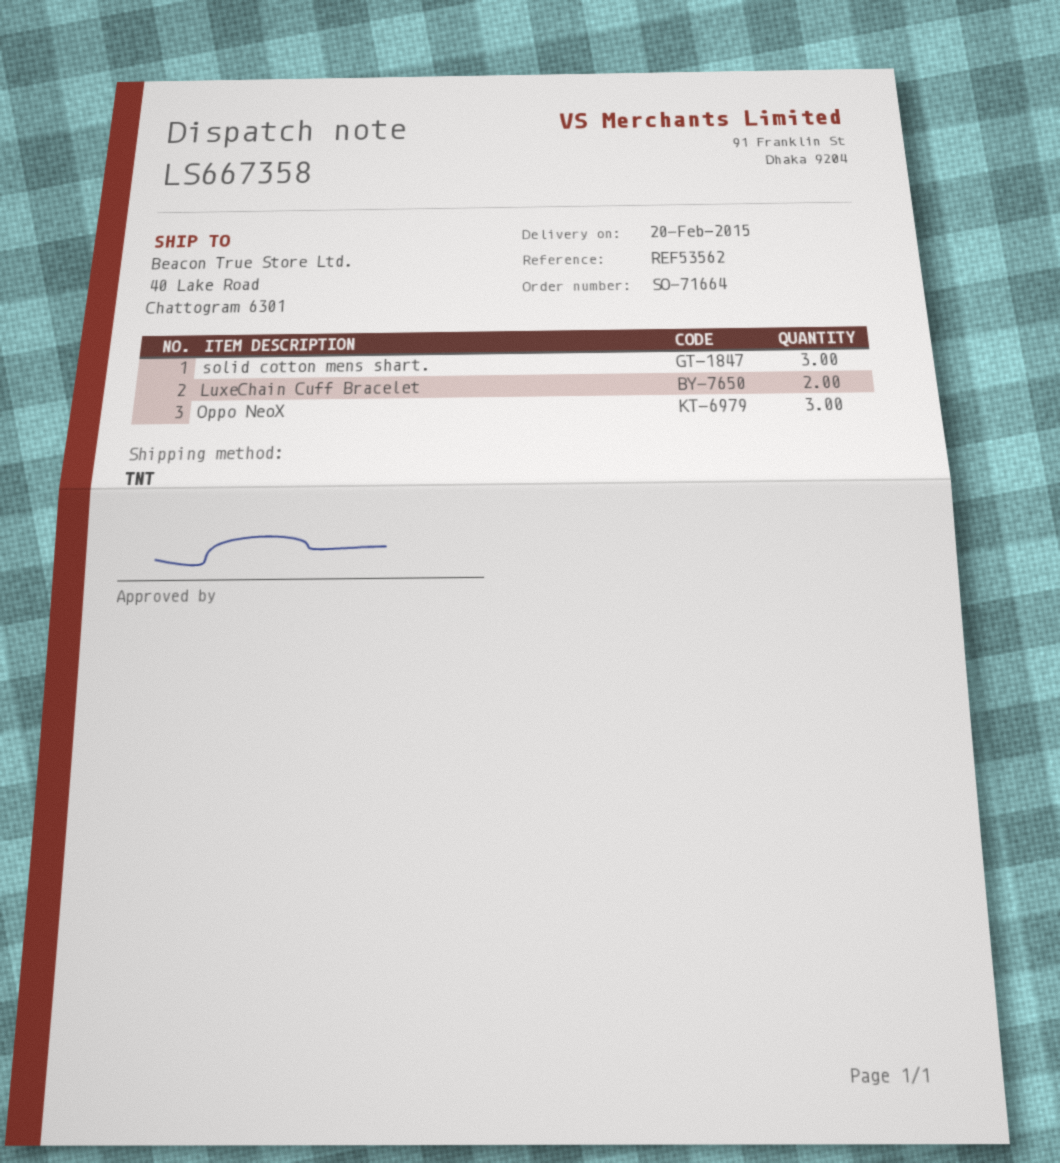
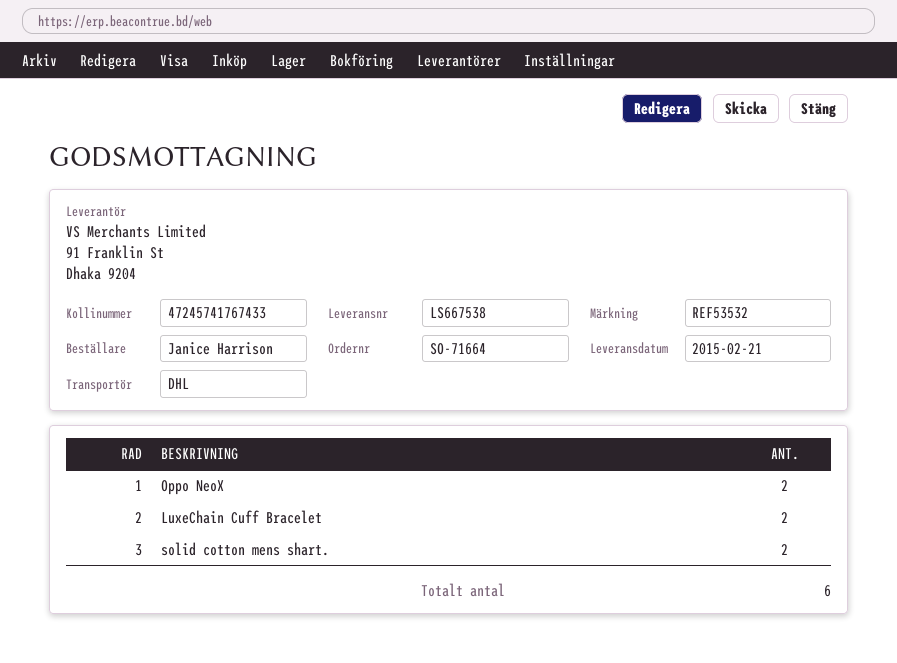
delivery note number: LS667358 -> LS667538
delivery date: 2015-02-20 -> 2015-02-21
reference: REF53562 -> REF53532
shipping method: TNT -> DHL
solid cotton mens shart.: 3 -> 2
Oppo NeoX: 3 -> 2

